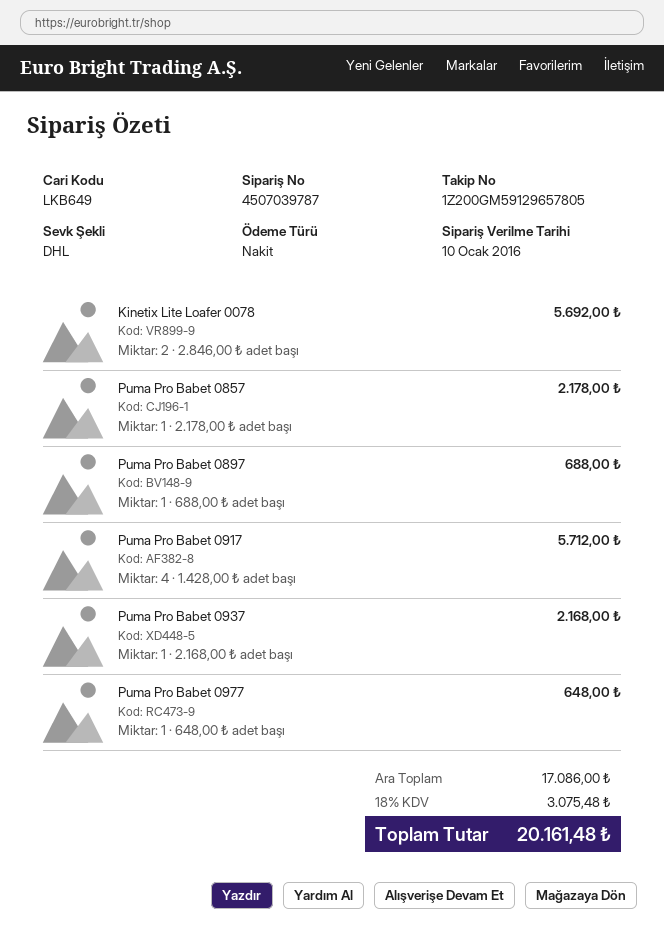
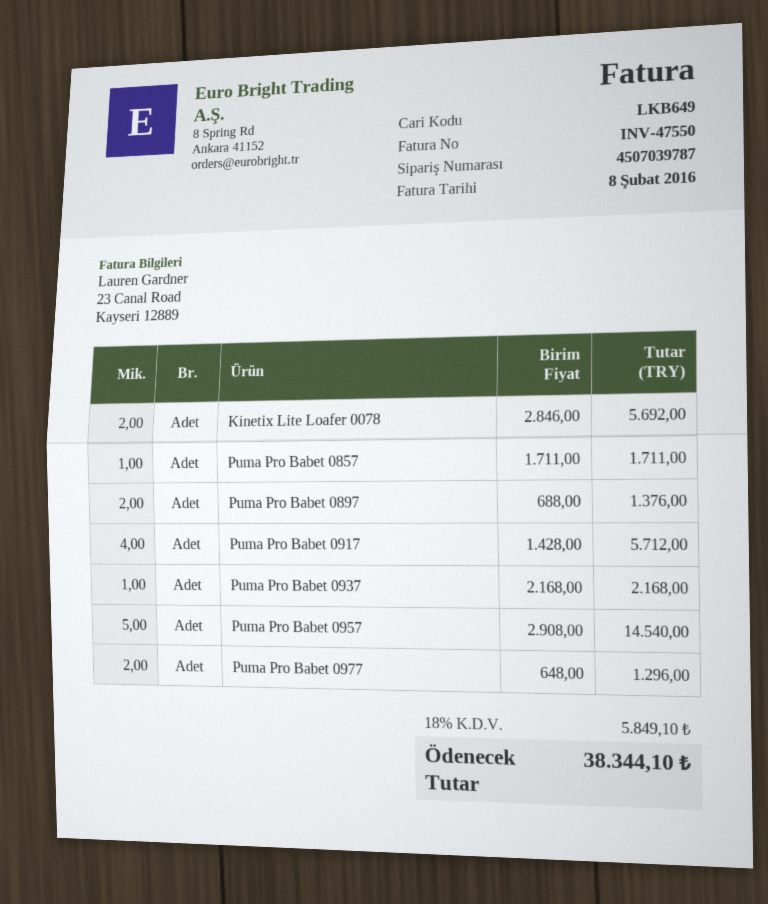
Puma Pro Babet 0857: 1 x 2178.00 = 2178.00 -> 1 x 1711.00 = 1711.00
Puma Pro Babet 0897: 1 x 688.00 = 688.00 -> 2 x 688.00 = 1376.00
Puma Pro Babet 0977: 1 x 648.00 = 648.00 -> 2 x 648.00 = 1296.00
Puma Pro Babet 0957: none -> 5 x 2908.00 = 14540.00
tax: 18% = 3075.48 -> 18% = 5849.10
total: 20161.48 -> 38344.10

